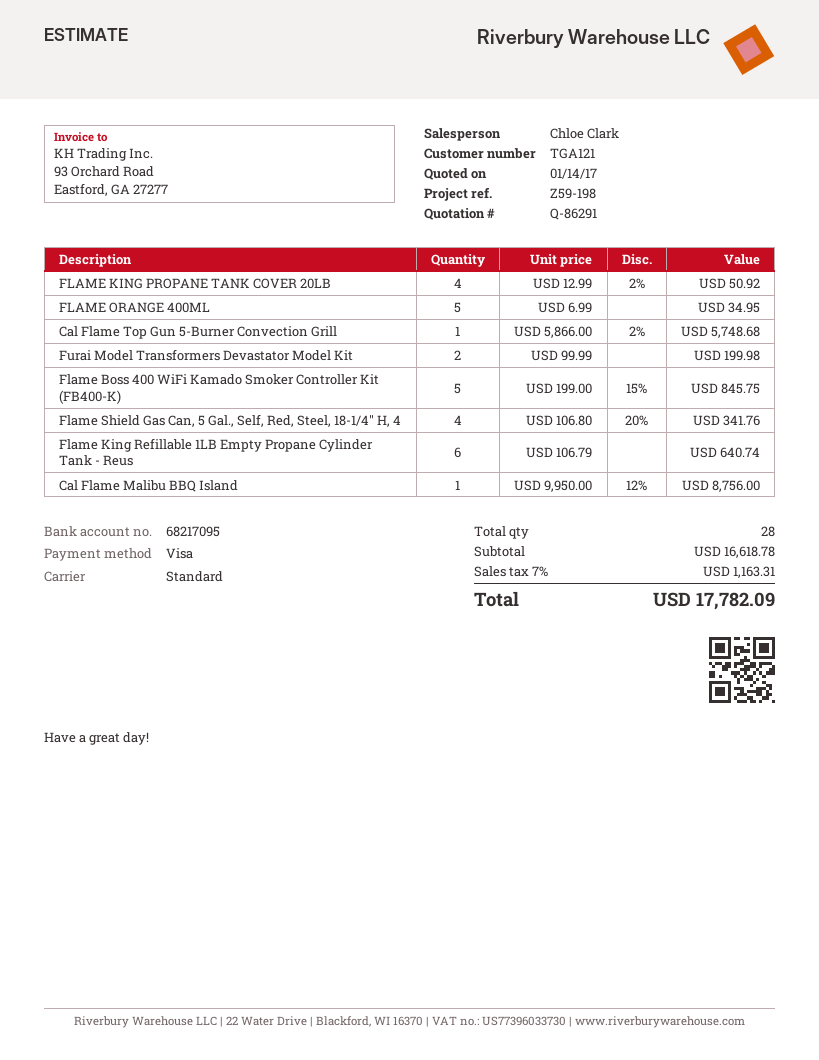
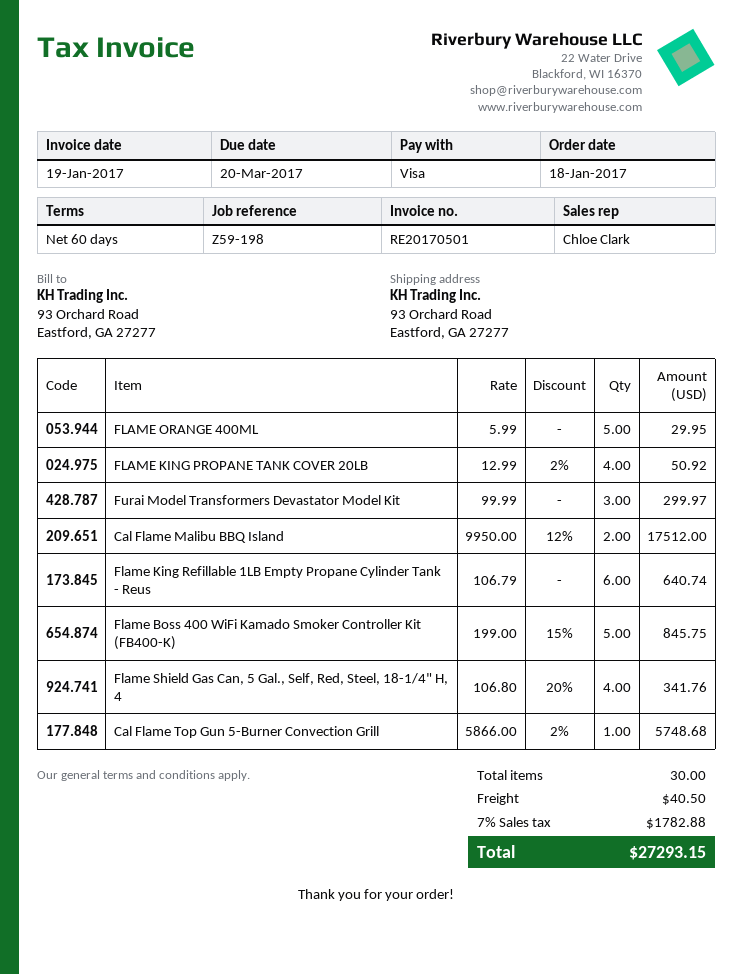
FLAME ORANGE 400ML: 5 x 6.99 = 34.95 -> 5 x 5.99 = 29.95
Furai Model Transformers Devastator Model Kit: 2 x 99.99 = 199.98 -> 3 x 99.99 = 299.97
Cal Flame Malibu BBQ Island: 1 x 9950.00 - 12% = 8756.00 -> 2 x 9950.00 - 12% = 17512.00
total quantity: 28 -> 30
shipping: none -> 40.50
tax: 7% = 1163.31 -> 7% = 1782.88
total: 17782.09 -> 27293.15

